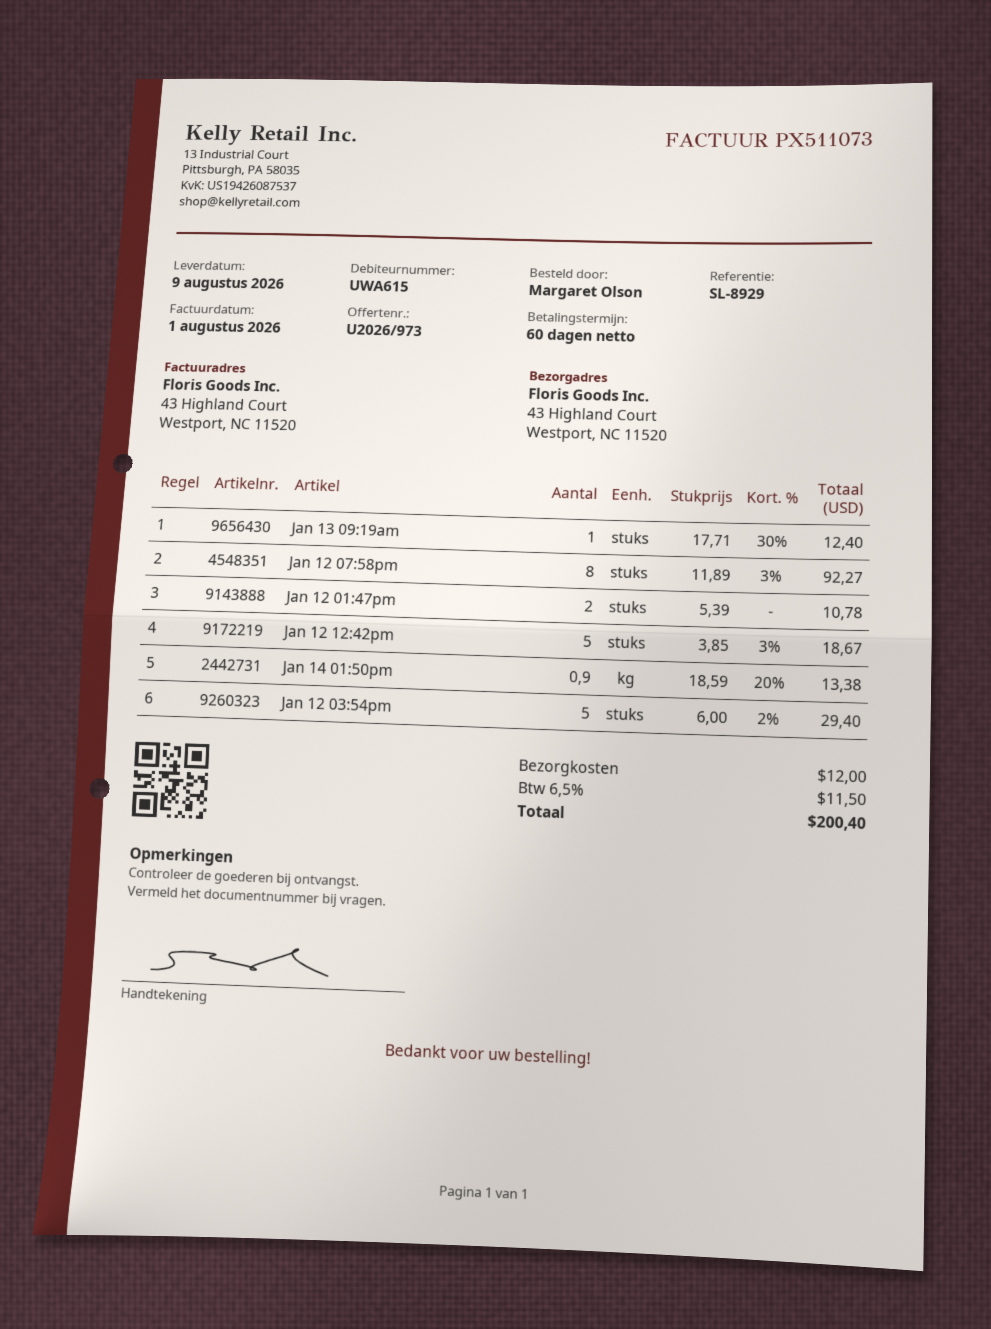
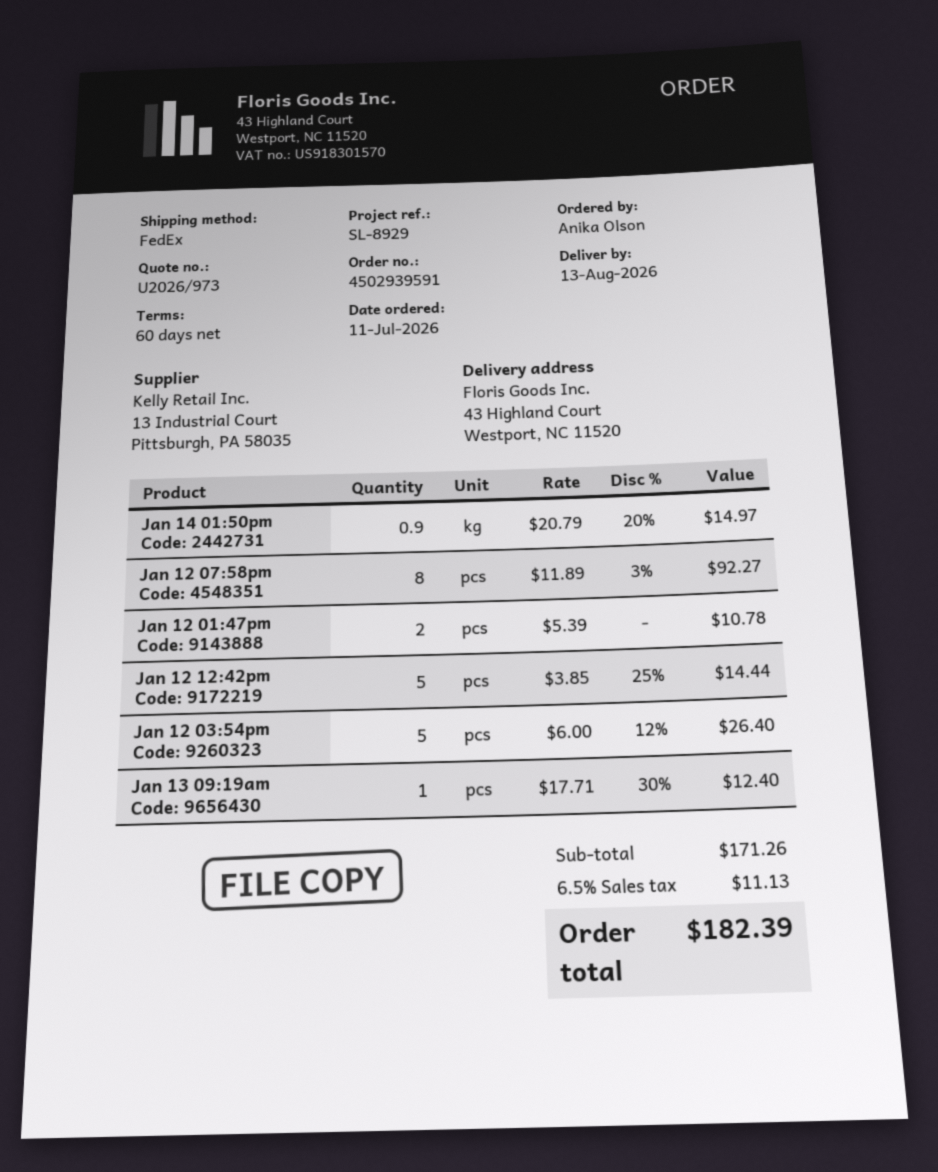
delivery date: 2026-08-09 -> 2026-08-13
ordered by: Margaret Olson -> Anika Olson
Jan 12 12:42pm: 5 x 3.85 - 3% = 18.67 -> 5 x 3.85 - 25% = 14.44
Jan 14 01:50pm: 0.9 x 18.59 - 20% = 13.38 -> 0.9 x 20.79 - 20% = 14.97
Jan 12 03:54pm: 5 x 6.00 - 2% = 29.40 -> 5 x 6.00 - 12% = 26.40
shipping: 12.00 -> none
tax: 6.5% = 11.50 -> 6.5% = 11.13
total: 200.40 -> 182.39

